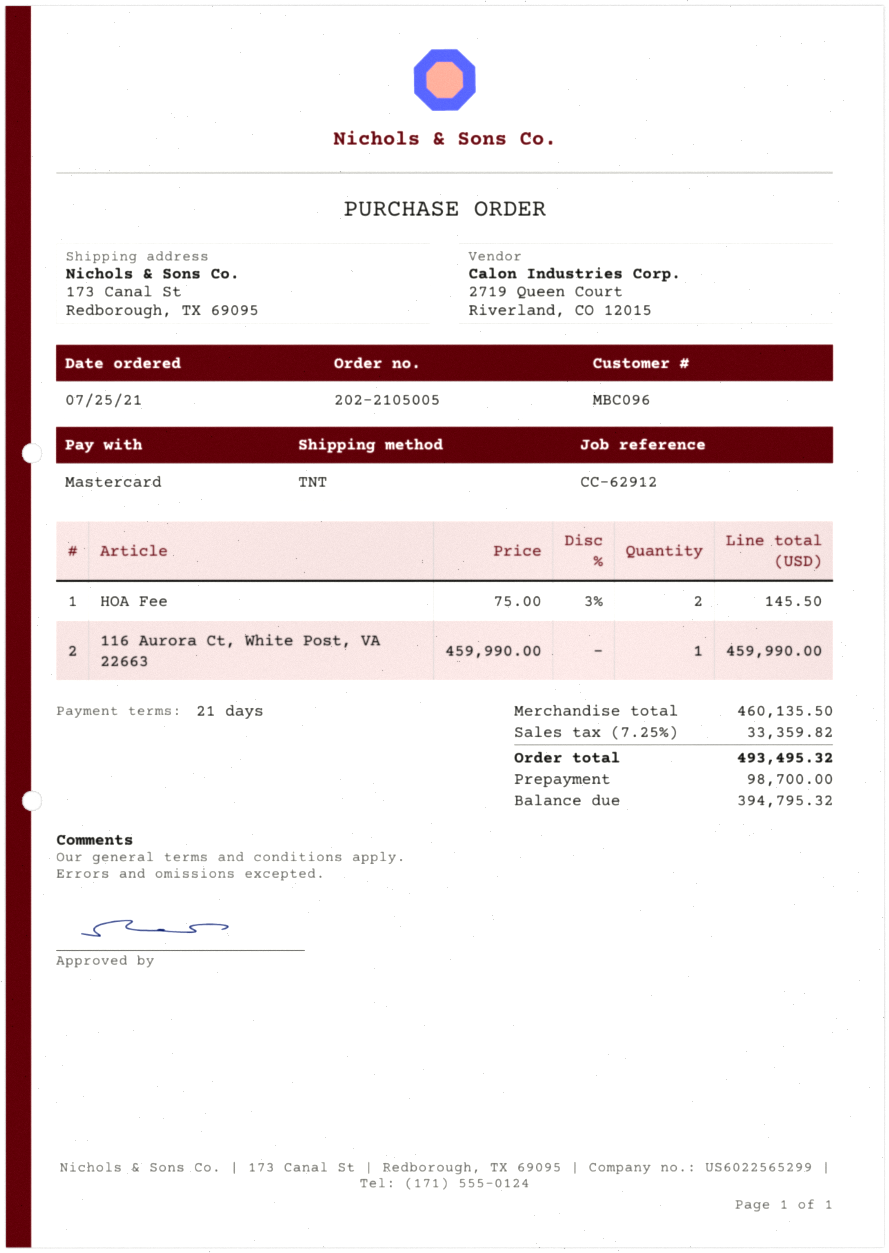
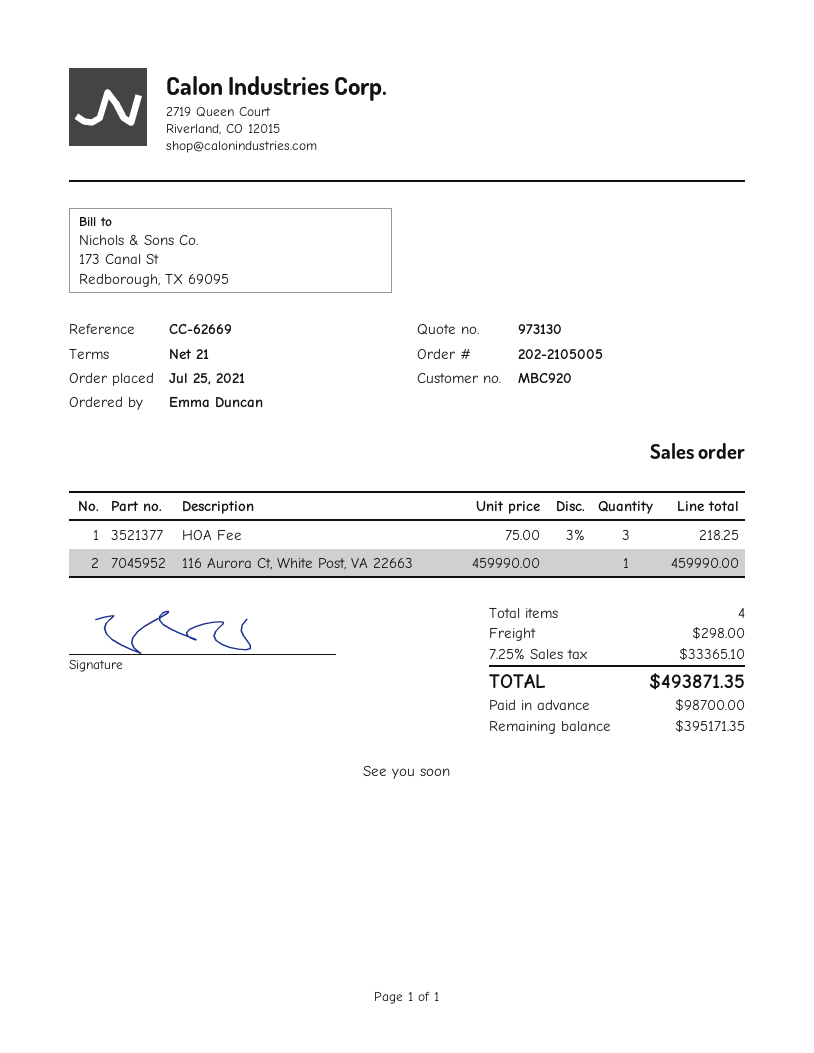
customer number: MBC096 -> MBC920
reference: CC-62912 -> CC-62669
HOA Fee: 2 x 75.00 - 3% = 145.50 -> 3 x 75.00 - 3% = 218.25
shipping: none -> 298.00
tax: 7.25% = 33359.82 -> 7.25% = 33365.10
total: 493495.32 -> 493871.35
balance: 394795.32 -> 395171.35

